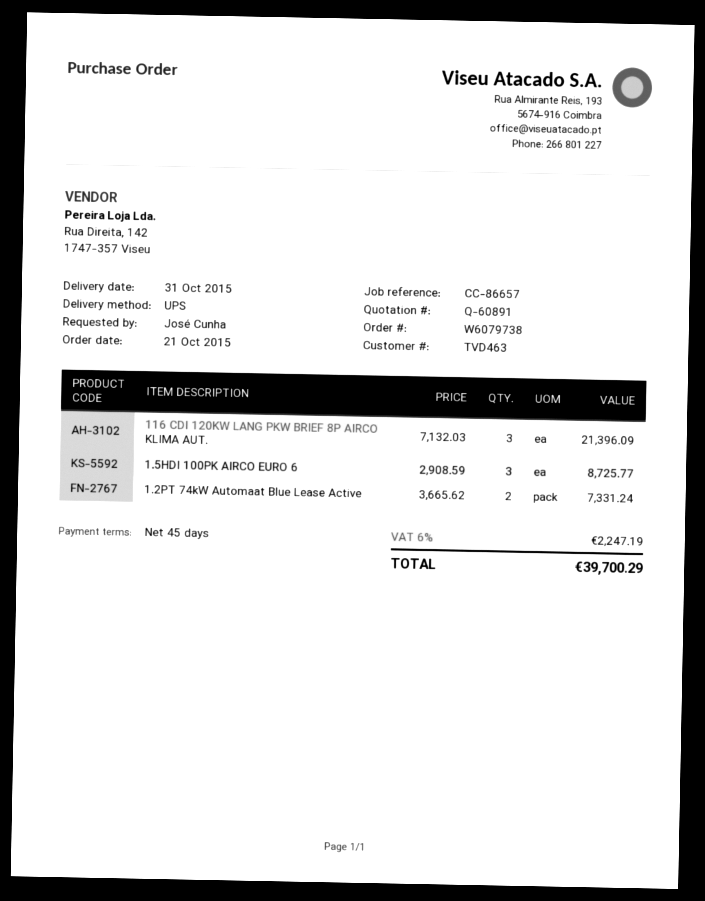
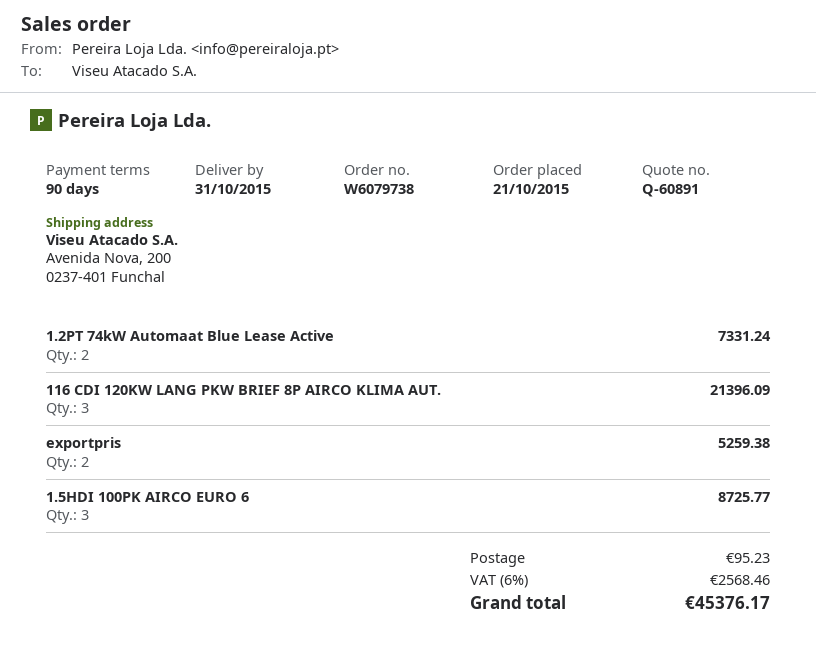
payment terms: 45 days -> 90 days
exportpris: none -> 2 for 5259.38
shipping: none -> 95.23
tax: 6% = 2247.19 -> 6% = 2568.46
total: 39700.29 -> 45376.17

